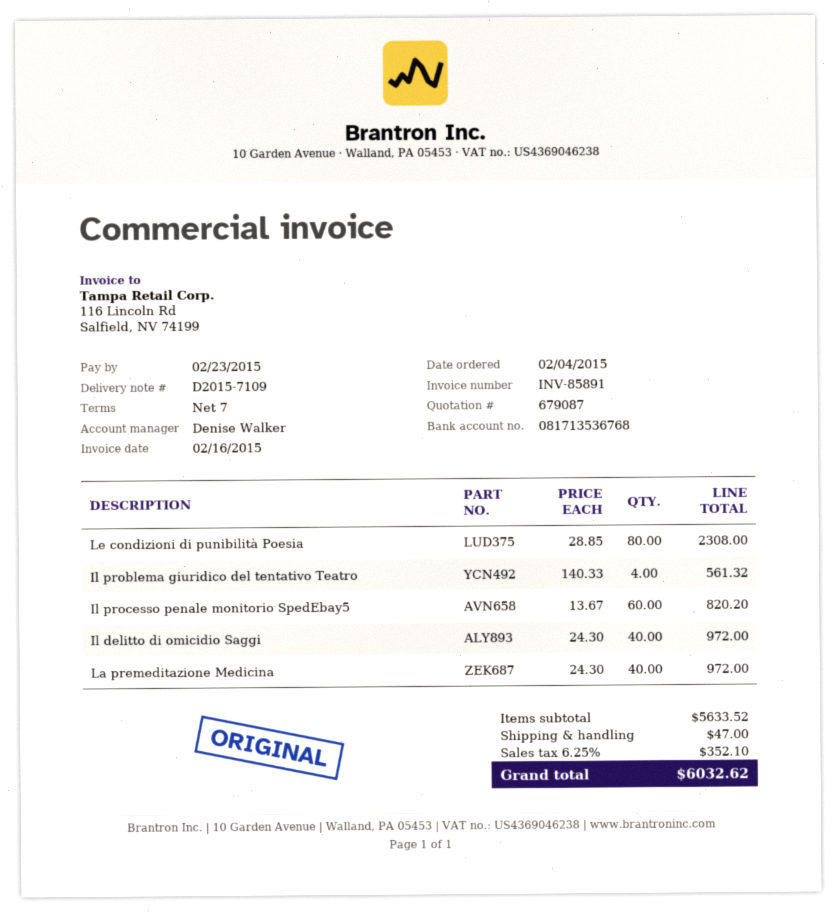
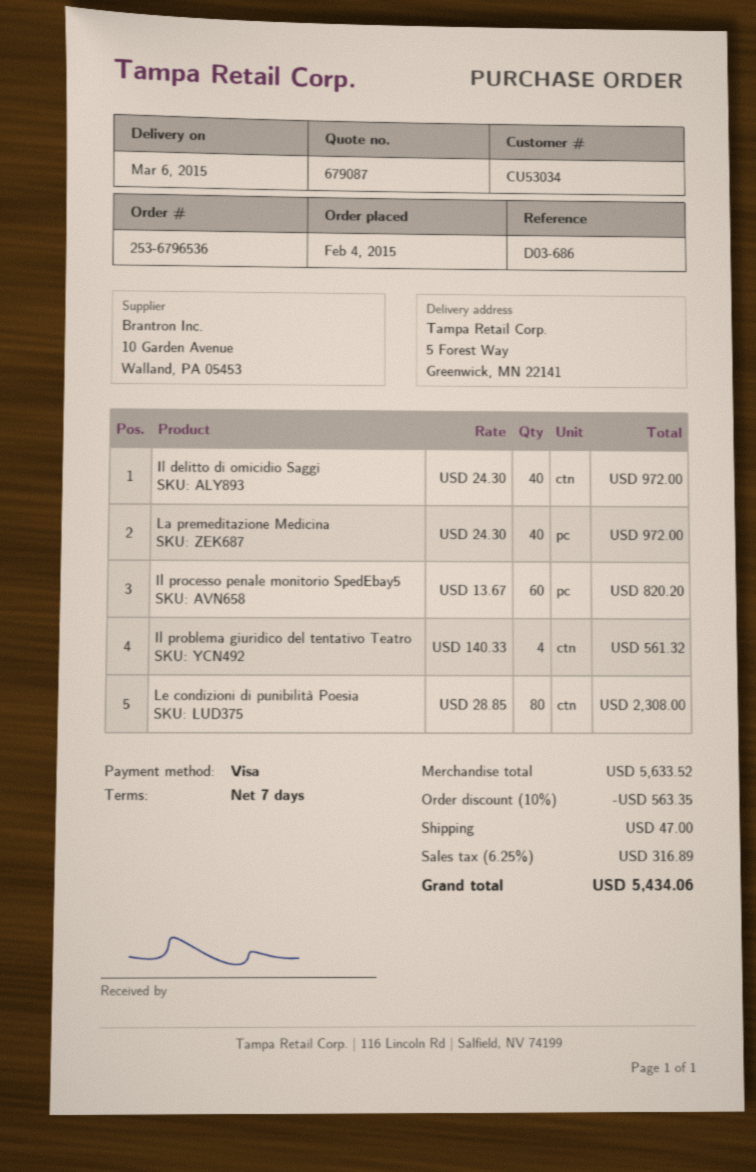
discount: none -> 10% = 563.35
tax: 6.25% = 352.10 -> 6.25% = 316.89
total: 6032.62 -> 5434.06

